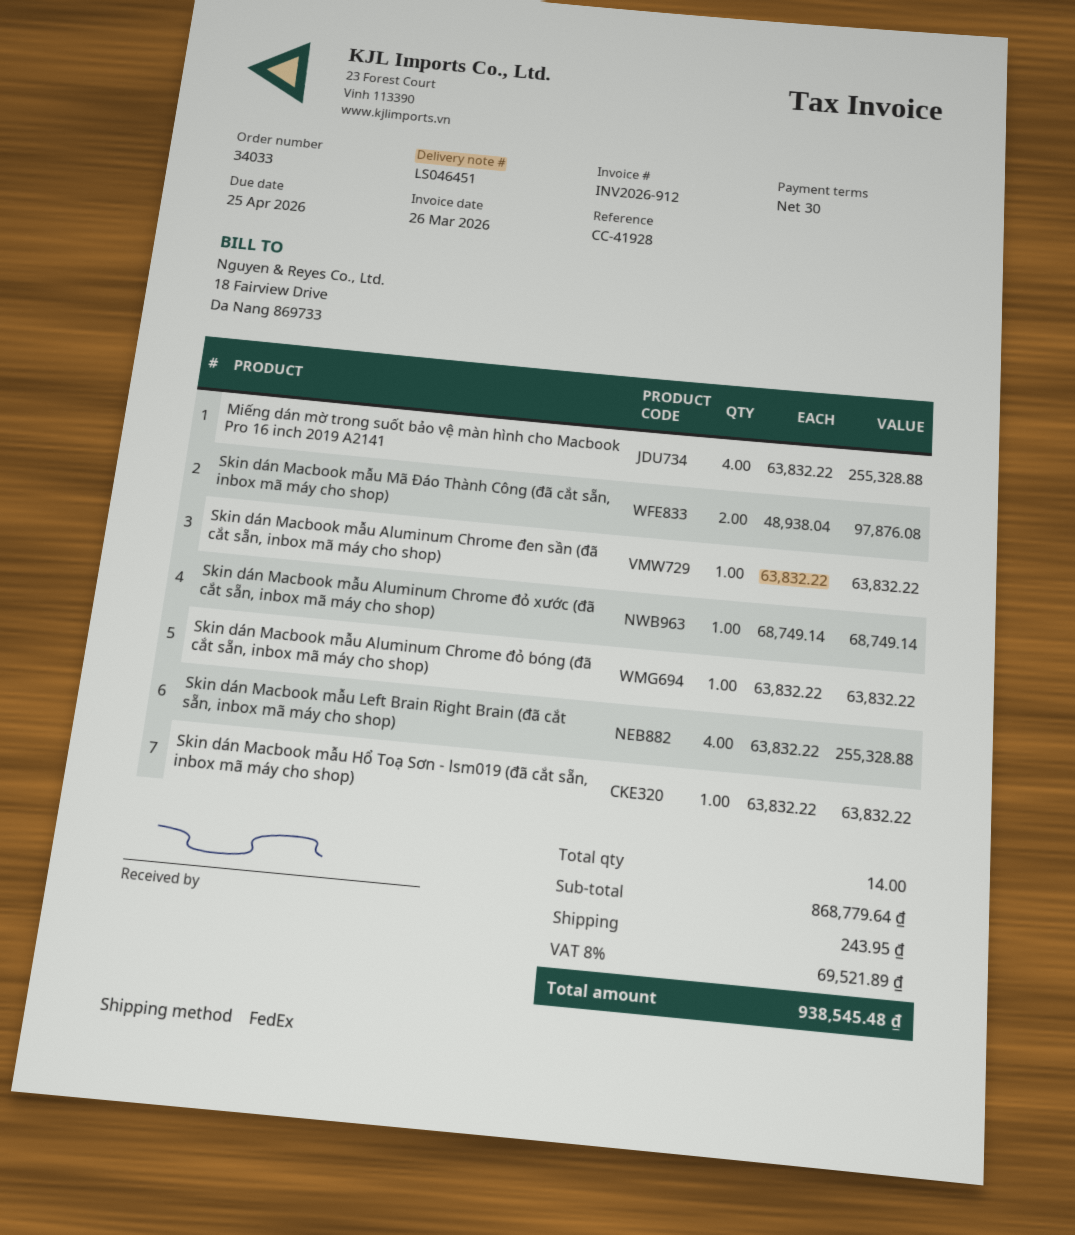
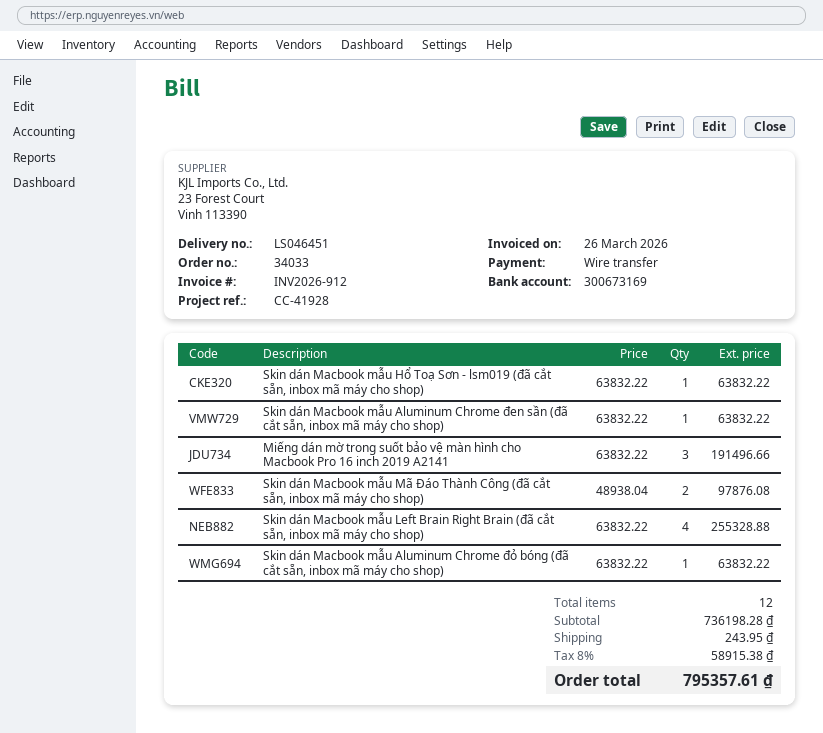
Miếng dán mờ trong suốt bảo vệ màn hình cho Macbook Pro 16 inch 2019 A2141: 4 x 63832.22 = 255328.88 -> 3 x 63832.22 = 191496.66
Skin dán Macbook mẫu Aluminum Chrome đỏ xước (đã cắt sẵn, inbox mã máy cho shop): 1 x 68749.14 = 68749.14 -> none
total quantity: 14 -> 12
subtotal: 868779.64 -> 736198.28
tax: 8% = 69521.89 -> 8% = 58915.38
total: 938545.48 -> 795357.61

